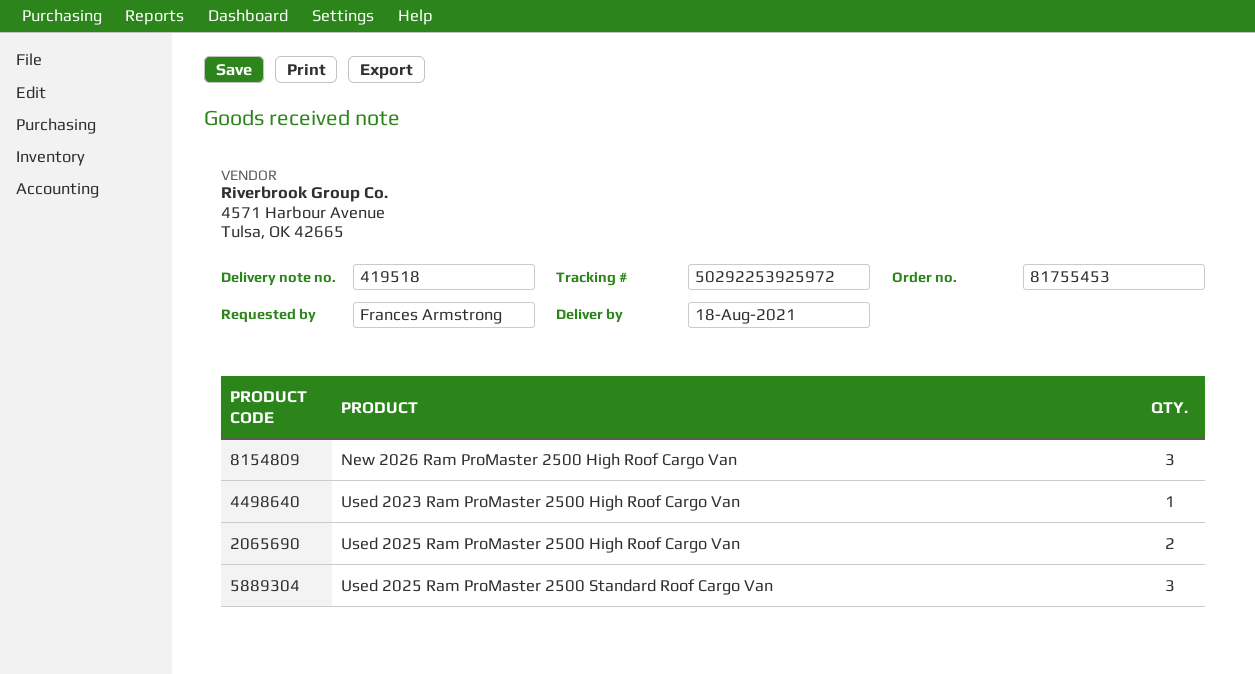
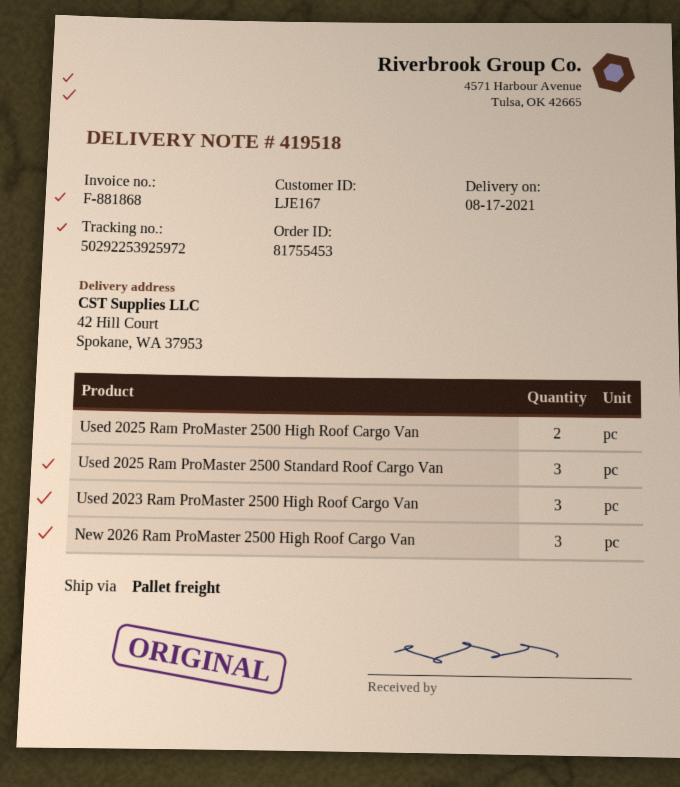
delivery date: 2021-08-18 -> 2021-08-17
Used 2023 Ram ProMaster 2500 High Roof Cargo Van: 1 -> 3

